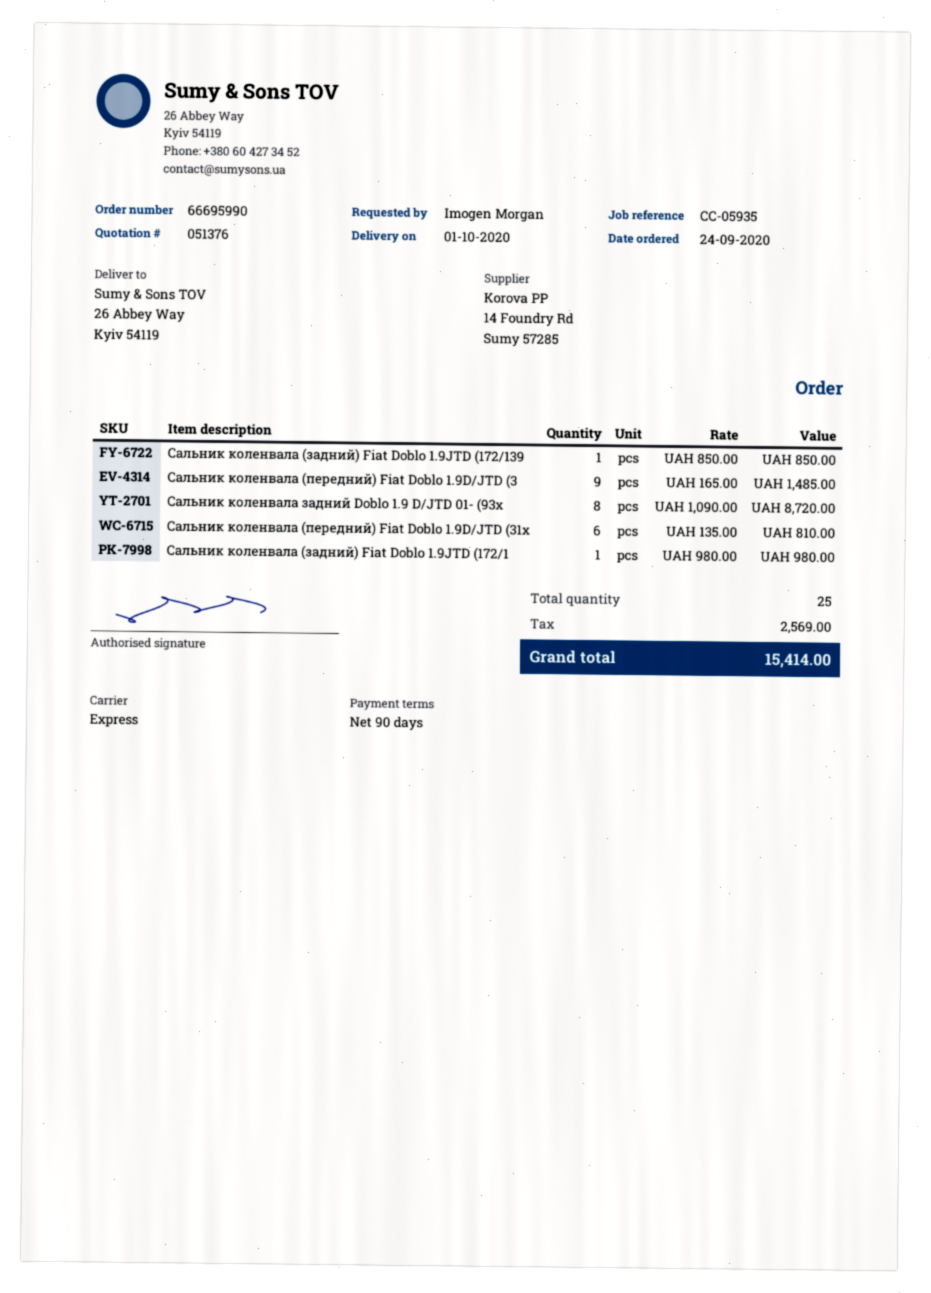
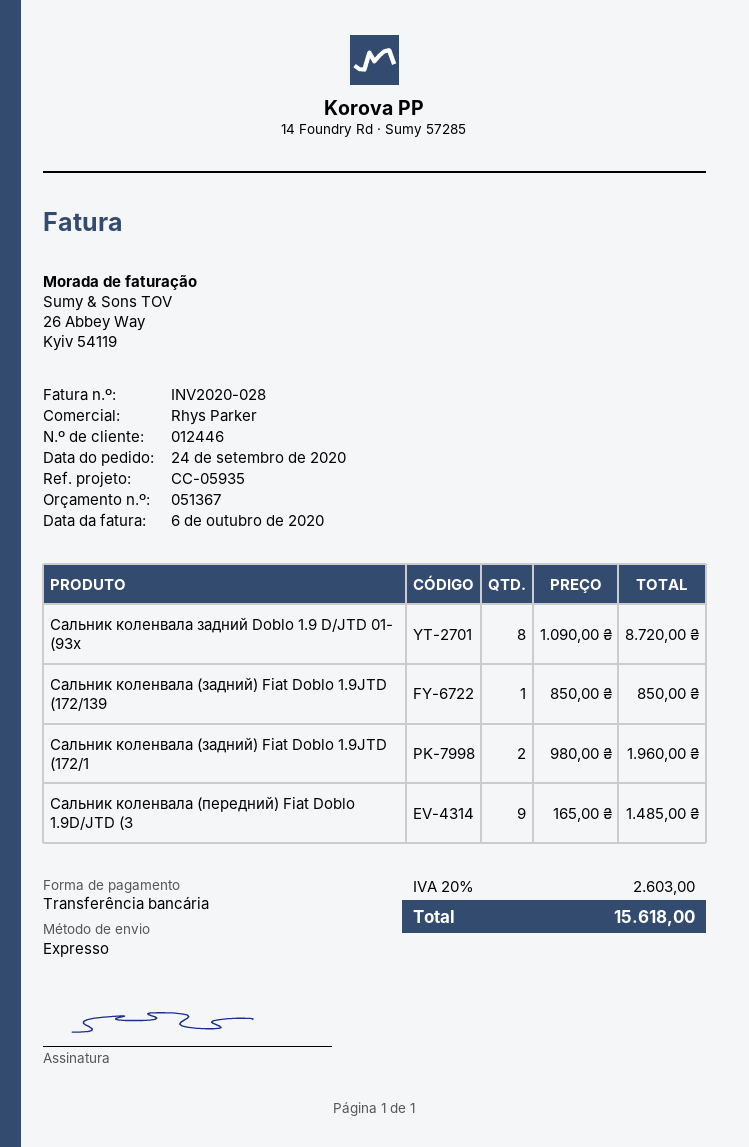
quote number: 051376 -> 051367
Сальник коленвала (передний) Fiat Doblo 1.9D/JTD (31x: 6 x 135.00 = 810.00 -> none
Сальник коленвала (задний) Fiat Doblo 1.9JTD (172/1: 1 x 980.00 = 980.00 -> 2 x 980.00 = 1960.00
tax: 2569.00 -> 2603.00
total: 15414.00 -> 15618.00

